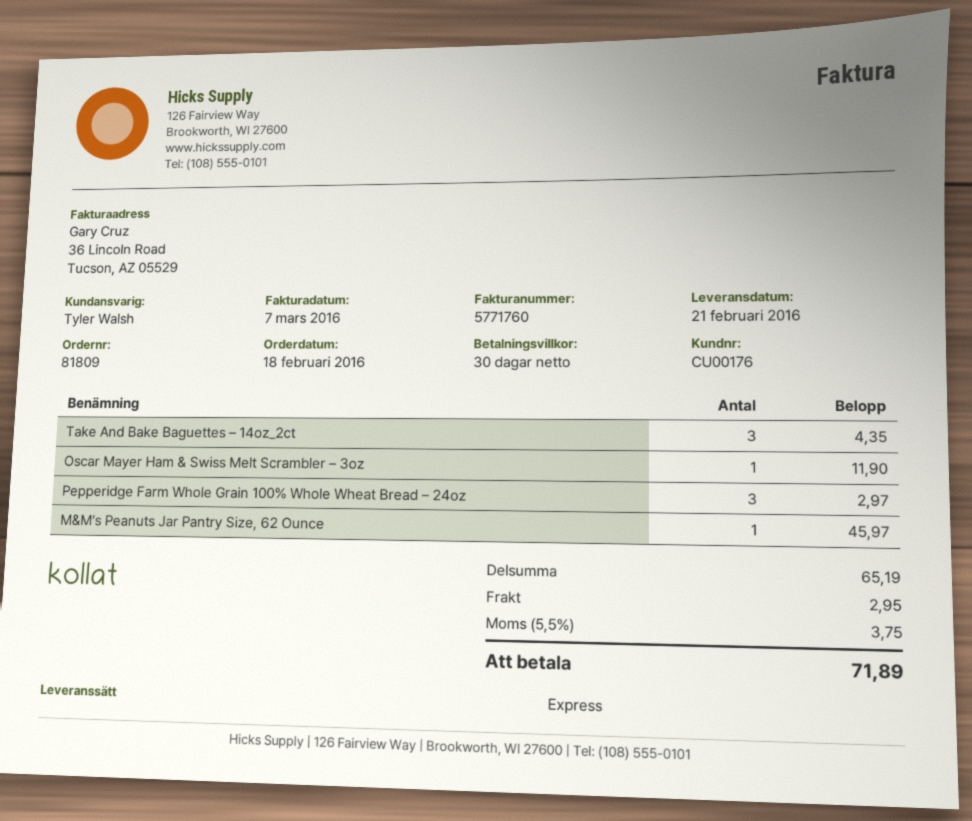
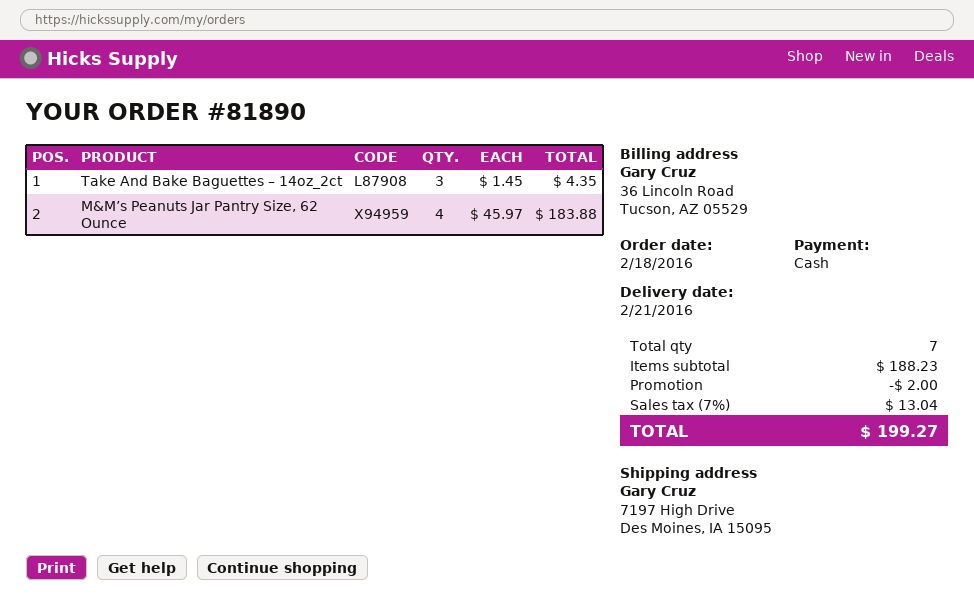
order number: 81809 -> 81890
Oscar Mayer Ham & Swiss Melt Scrambler – 3oz: 1 for 11.90 -> none
Pepperidge Farm Whole Grain 100% Whole Wheat Bread – 24oz: 3 for 2.97 -> none
M&M’s Peanuts Jar Pantry Size, 62 Ounce: 1 for 45.97 -> 4 for 183.88
subtotal: 65.19 -> 188.23
discount: none -> 2.00
shipping: 2.95 -> none
tax: 5.5% = 3.75 -> 7% = 13.04
total: 71.89 -> 199.27

